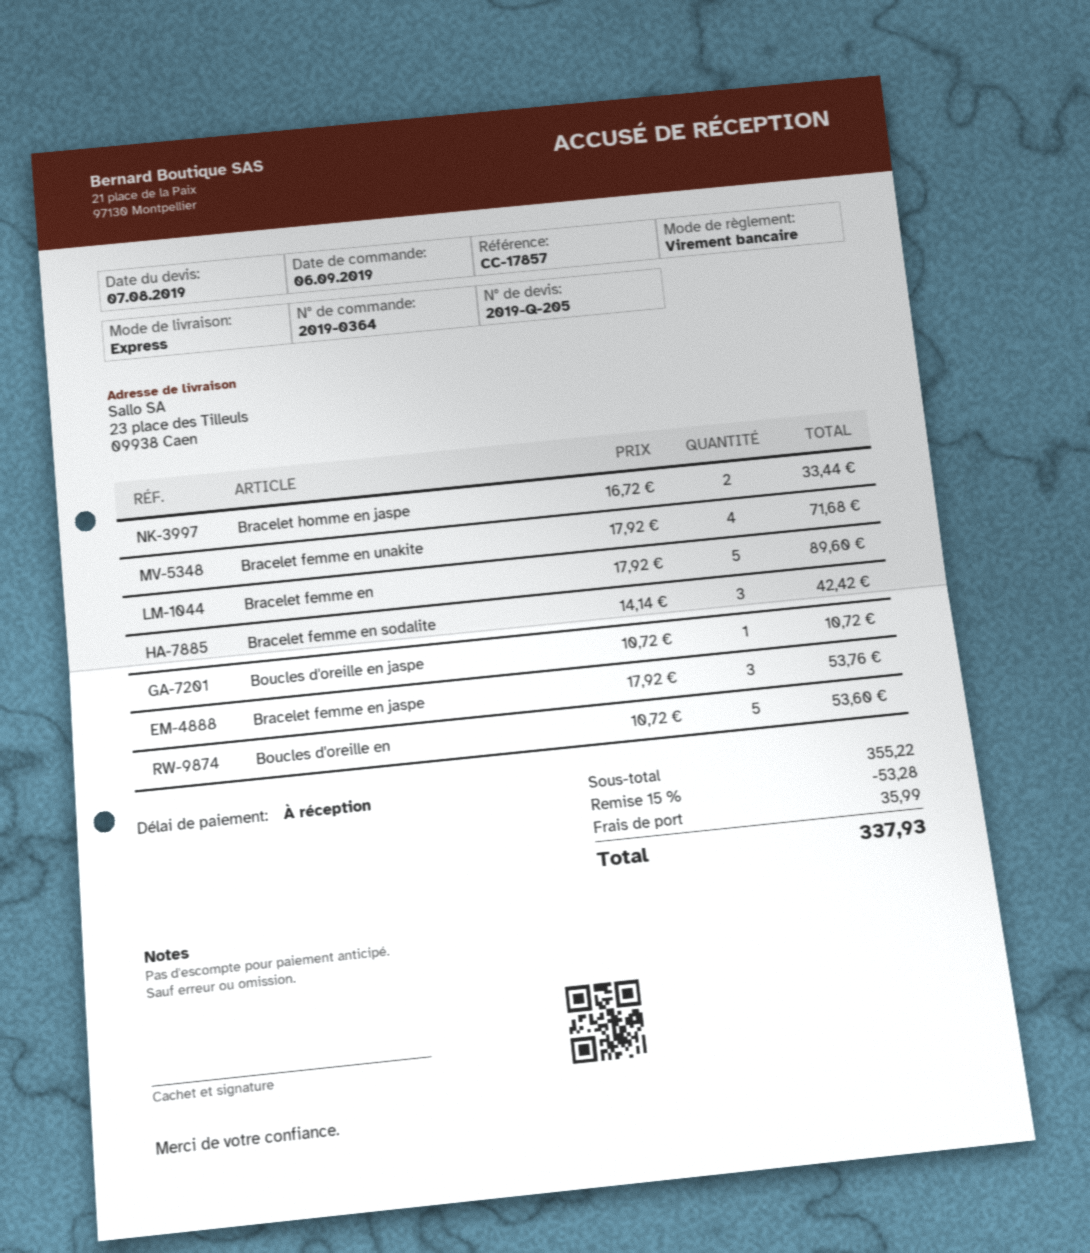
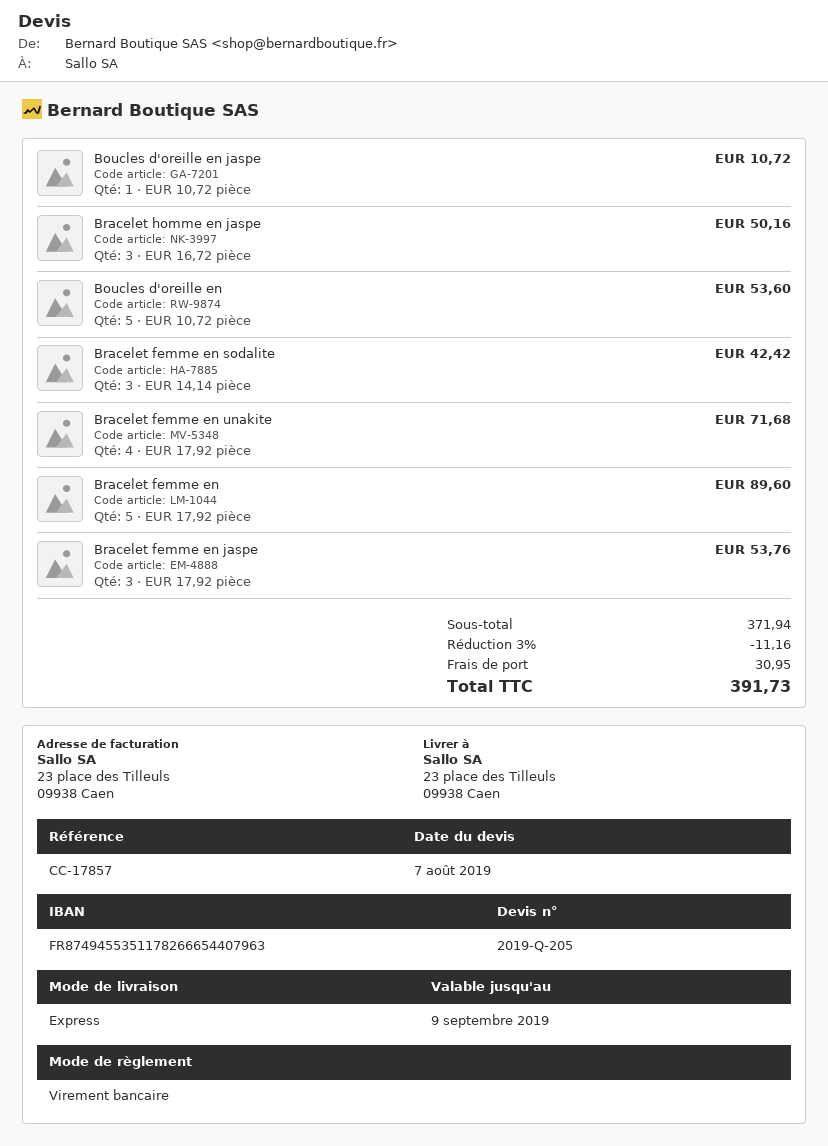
Bracelet homme en jaspe: 2 x 16.72 = 33.44 -> 3 x 16.72 = 50.16
subtotal: 355.22 -> 371.94
discount: 15% = 53.28 -> 3% = 11.16
shipping: 35.99 -> 30.95
total: 337.93 -> 391.73

